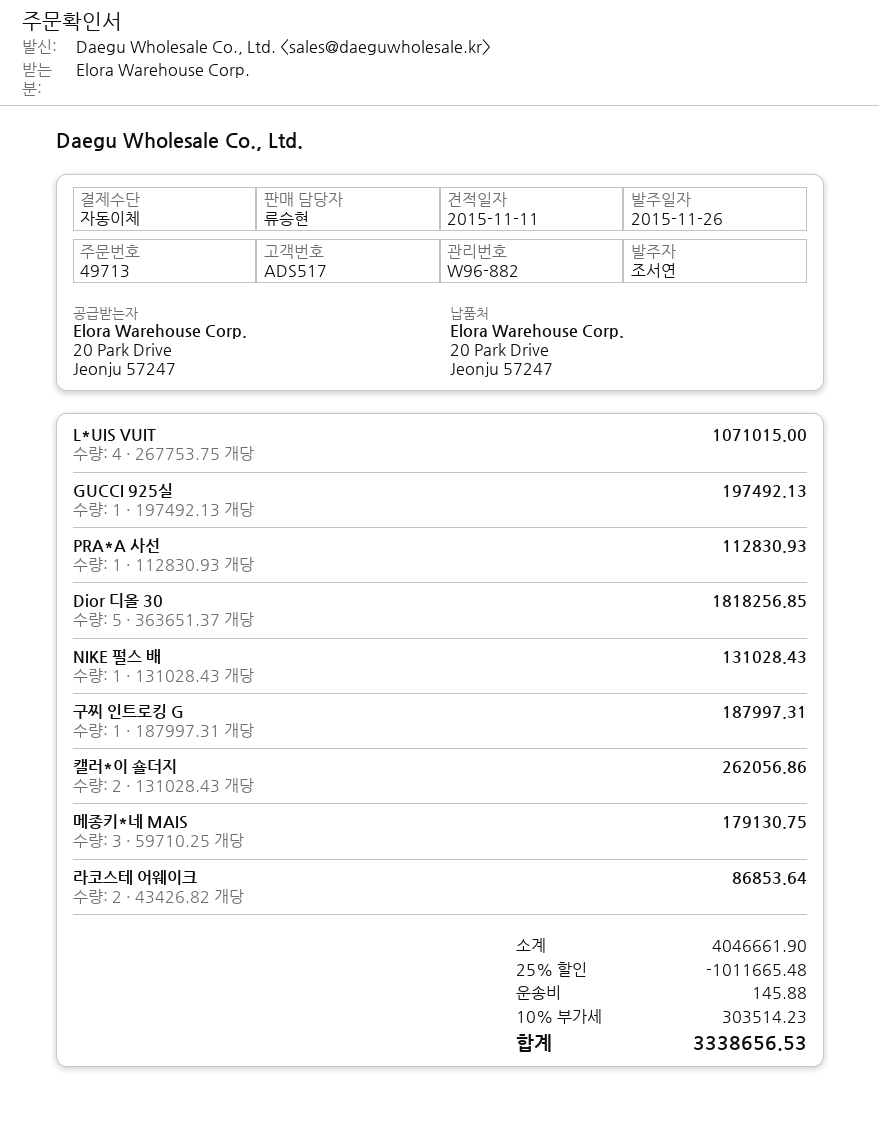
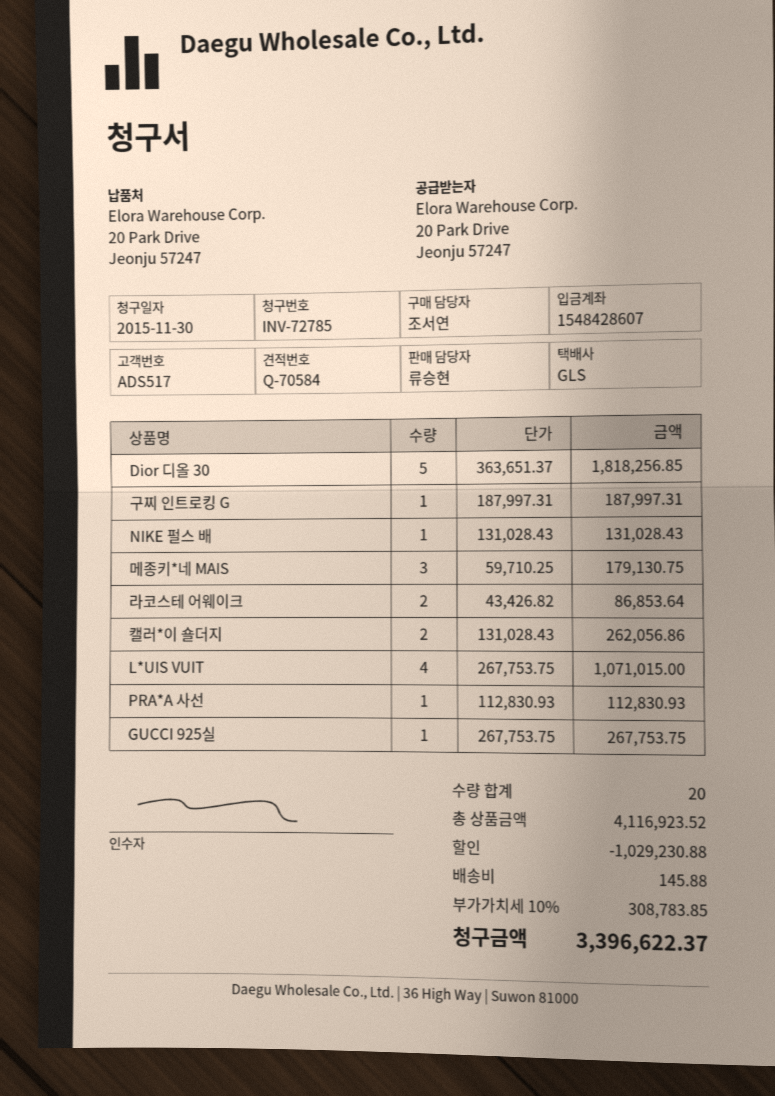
GUCCI 925실: 1 x 197492.13 = 197492.13 -> 1 x 267753.75 = 267753.75
subtotal: 4046661.90 -> 4116923.52
discount: 1011665.48 -> 1029230.88
tax: 10% = 303514.23 -> 10% = 308783.85
total: 3338656.53 -> 3396622.37

